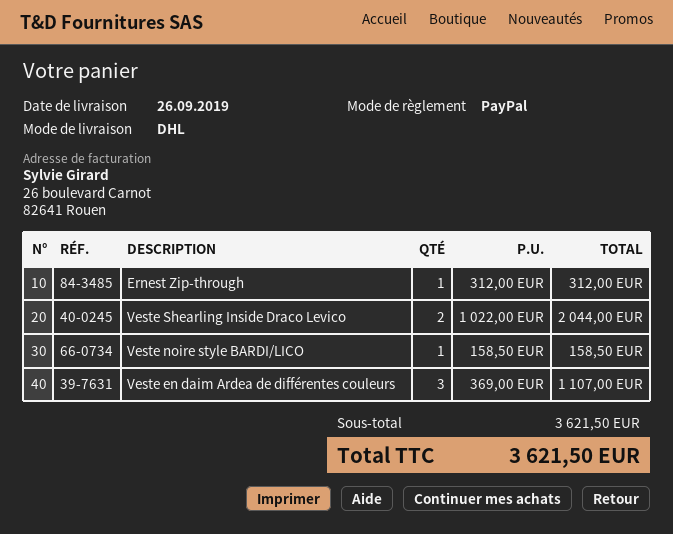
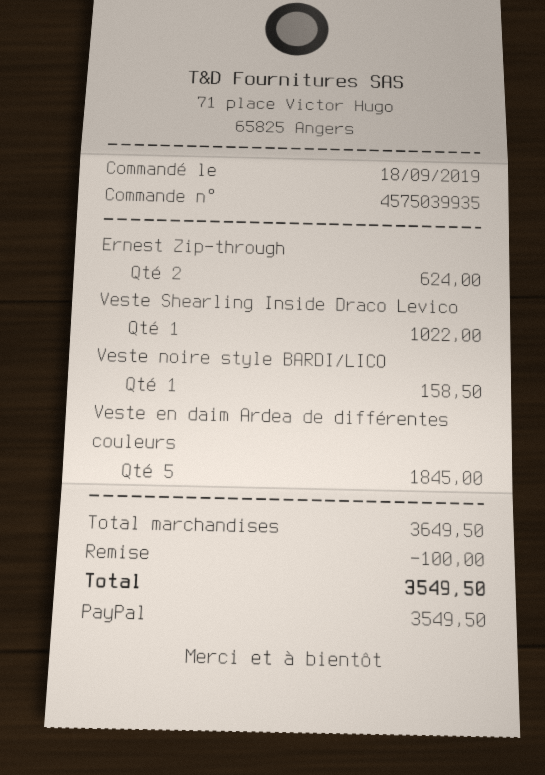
Ernest Zip-through: 1 for 312.00 -> 2 for 624.00
Veste Shearling Inside Draco Levico: 2 for 2044.00 -> 1 for 1022.00
Veste en daim Ardea de différentes couleurs: 3 for 1107.00 -> 5 for 1845.00
subtotal: 3621.50 -> 3649.50
discount: none -> 100.00
total: 3621.50 -> 3549.50

